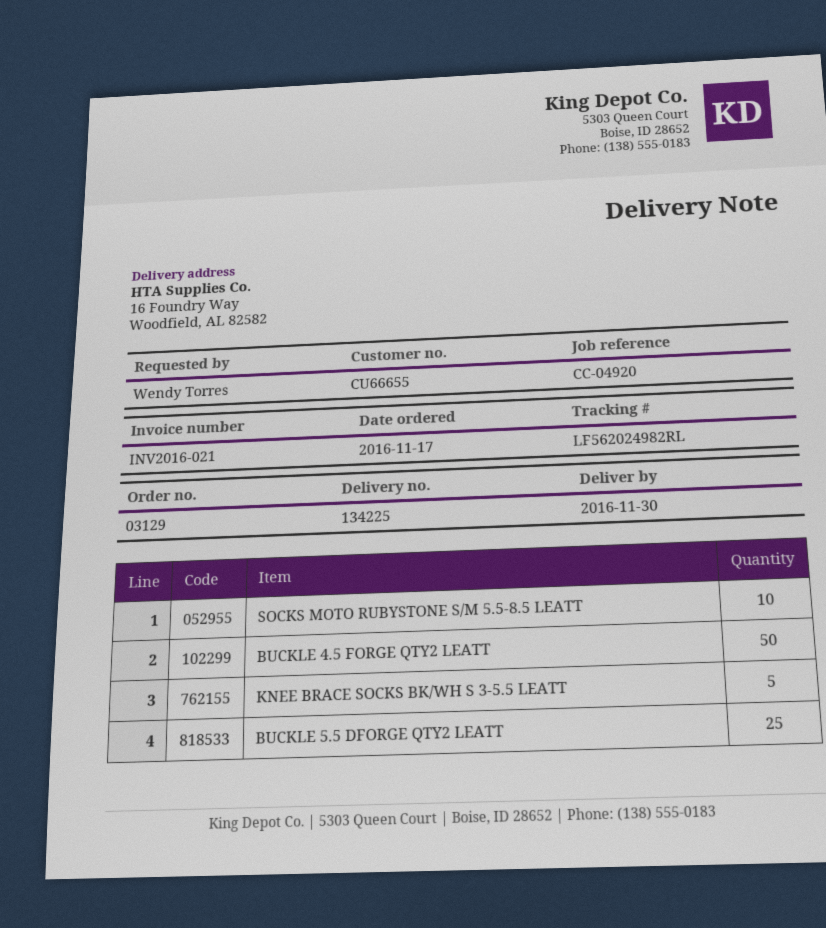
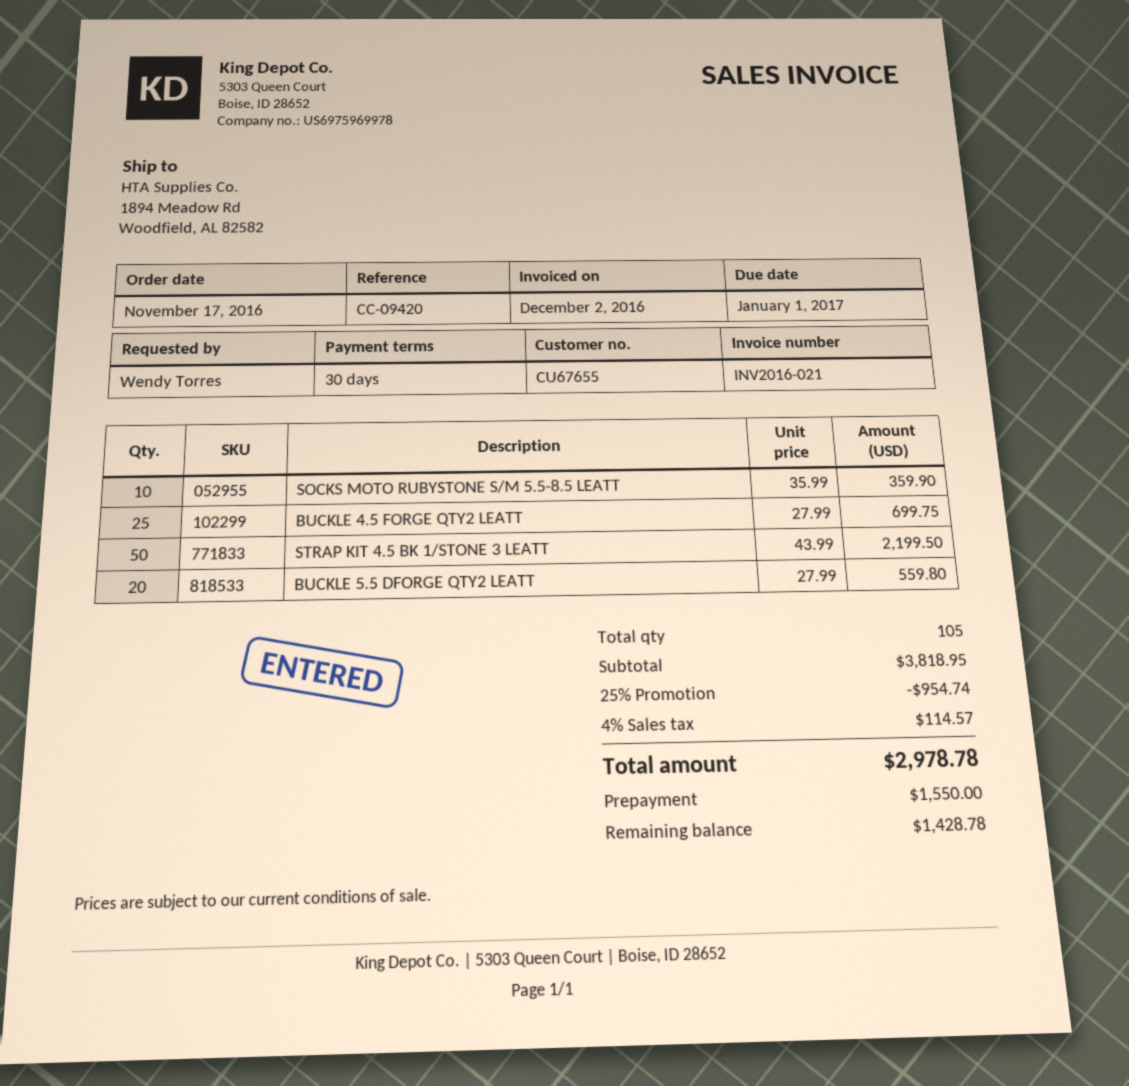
customer number: CU66655 -> CU67655
reference: CC-04920 -> CC-09420
ship to: 16 Foundry Way, Woodfield, AL 82582 -> 1894 Meadow Rd, Woodfield, AL 82582
BUCKLE 4.5 FORGE QTY2 LEATT: 50 -> 25
KNEE BRACE SOCKS BK/WH S 3-5.5 LEATT: 5 -> none
BUCKLE 5.5 DFORGE QTY2 LEATT: 25 -> 20
STRAP KIT 4.5 BK 1/STONE 3 LEATT: none -> 50

